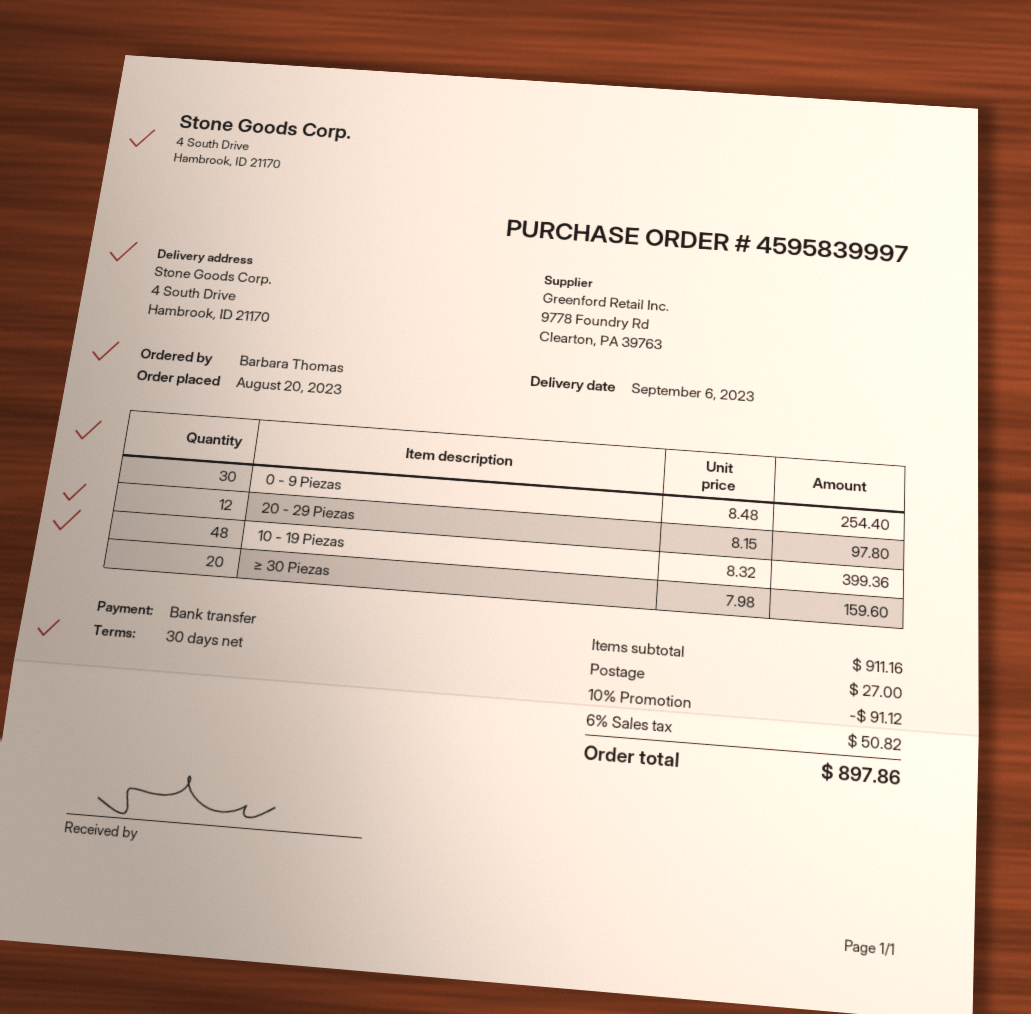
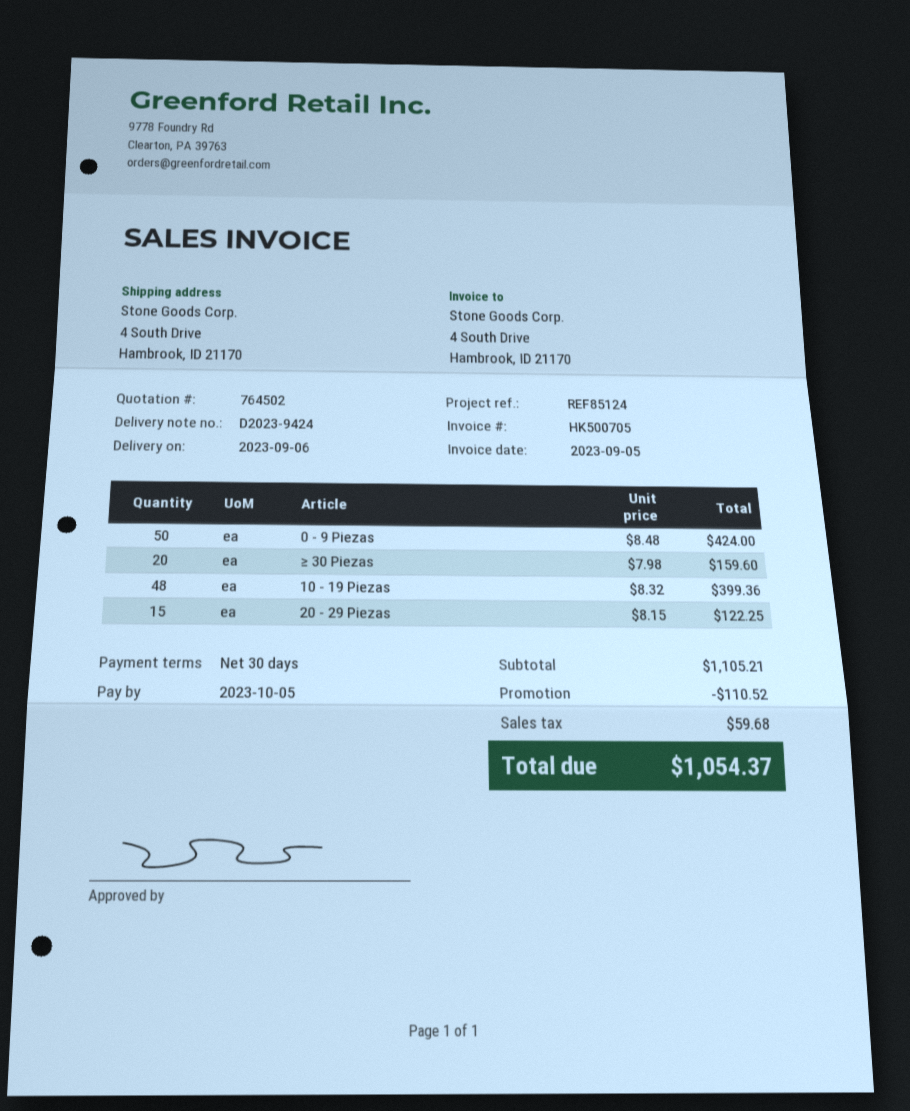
0 - 9 Piezas: 30 x 8.48 = 254.40 -> 50 x 8.48 = 424.00
20 - 29 Piezas: 12 x 8.15 = 97.80 -> 15 x 8.15 = 122.25
subtotal: 911.16 -> 1105.21
discount: 91.12 -> 110.52
shipping: 27.00 -> none
tax: 50.82 -> 59.68
total: 897.86 -> 1054.37

